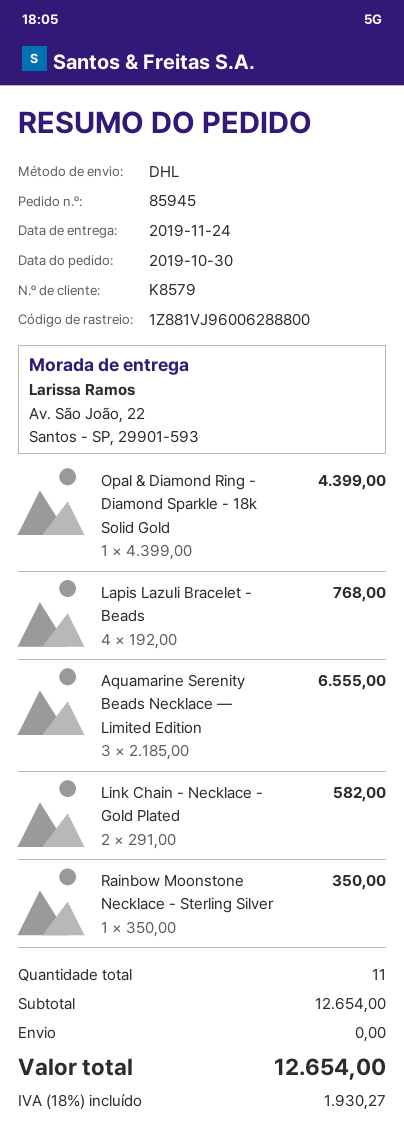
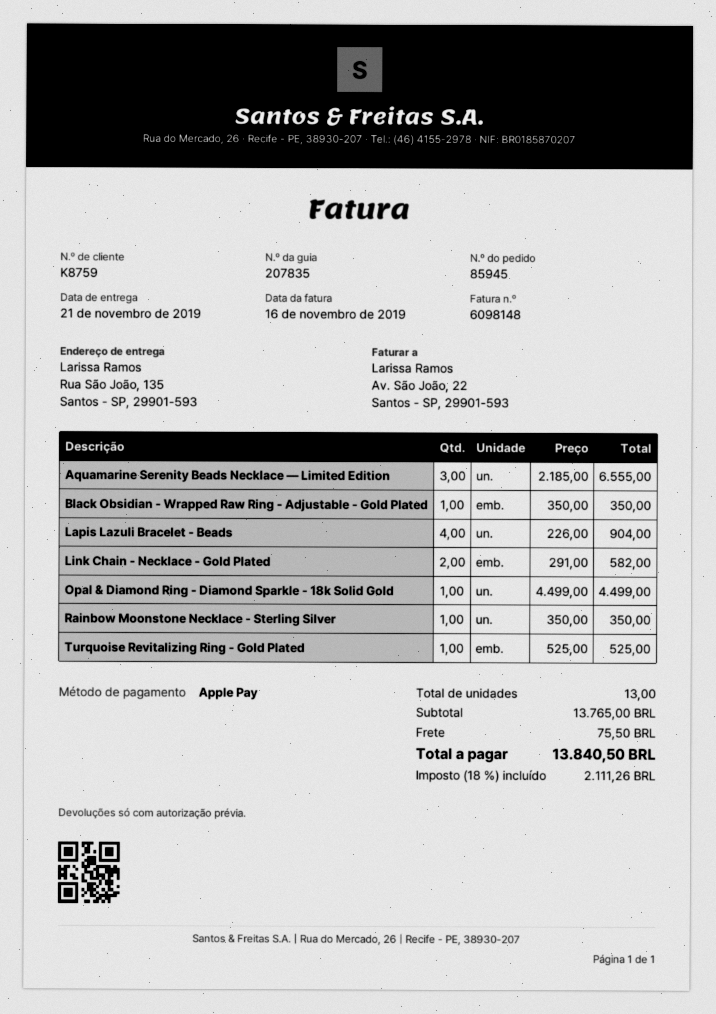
delivery date: 2019-11-24 -> 2019-11-21
customer number: K8579 -> K8759
ship to: Av. São João, 22, Santos - SP, 29901-593 -> Rua São João, 135, Santos - SP, 29901-593
Opal & Diamond Ring - Diamond Sparkle - 18k Solid Gold: 1 x 4399.00 = 4399.00 -> 1 x 4499.00 = 4499.00
Lapis Lazuli Bracelet - Beads: 4 x 192.00 = 768.00 -> 4 x 226.00 = 904.00
Black Obsidian - Wrapped Raw Ring - Adjustable - Gold Plated: none -> 1 x 350.00 = 350.00
Turquoise Revitalizing Ring - Gold Plated: none -> 1 x 525.00 = 525.00
total quantity: 11 -> 13
subtotal: 12654.00 -> 13765.00
shipping: 0.00 -> 75.50
tax: 18% = 1930.27 -> 18% = 2111.26
total: 12654.00 -> 13840.50

